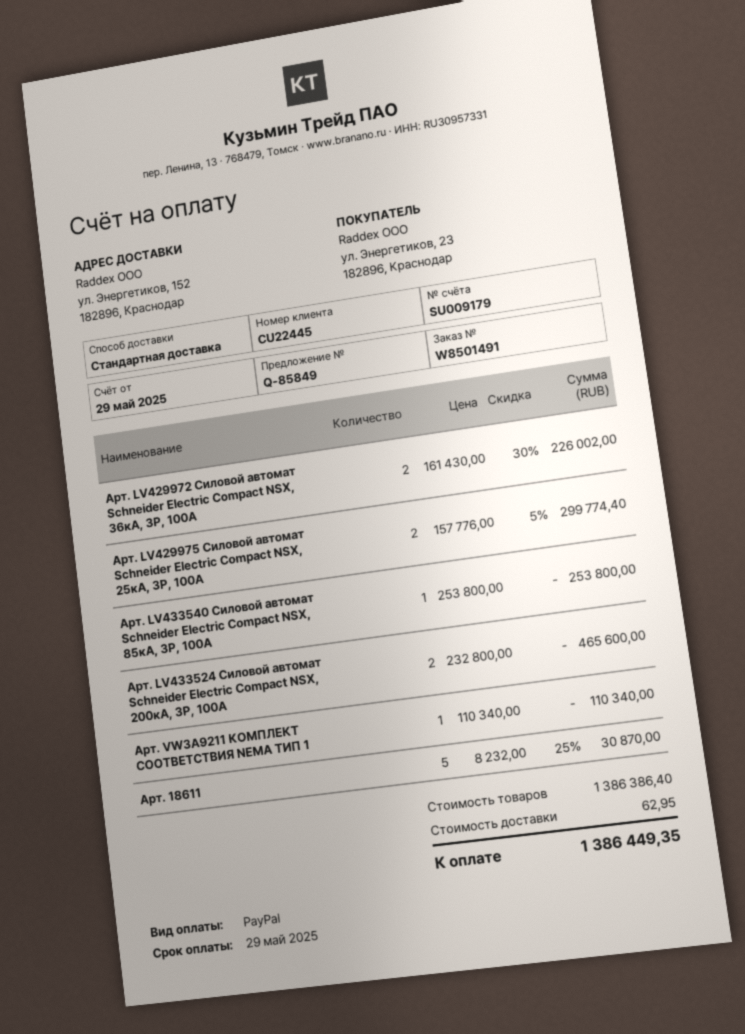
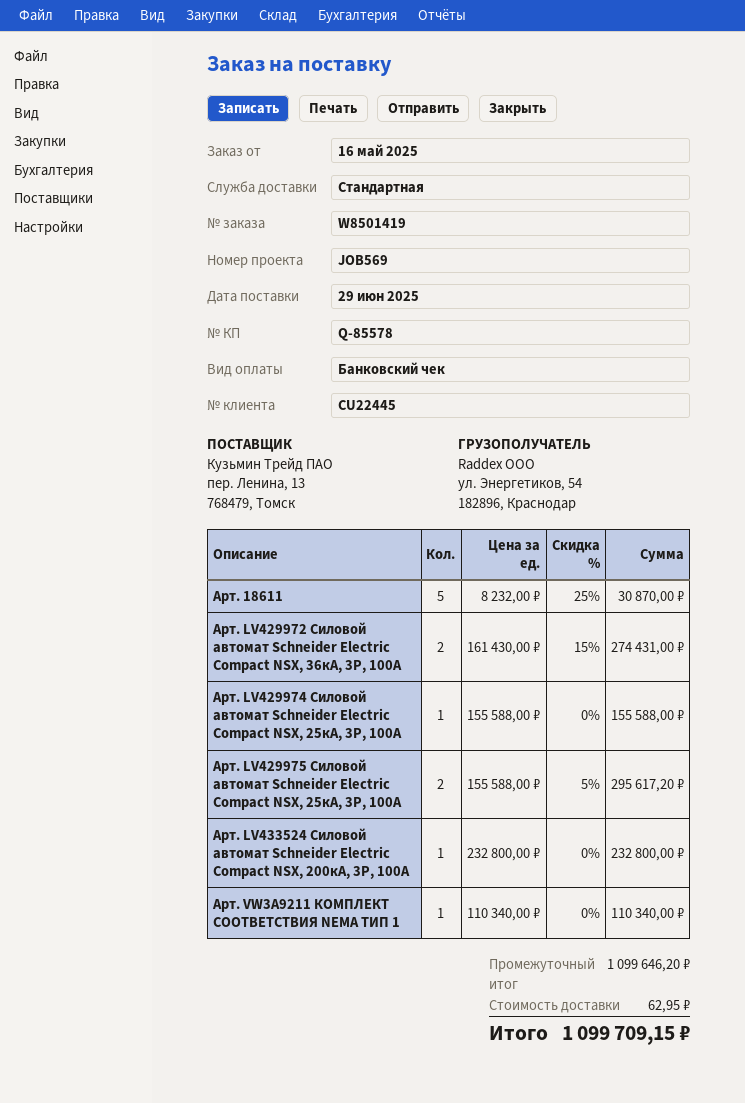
quote number: Q-85849 -> Q-85578
order number: W8501491 -> W8501419
payment method: PayPal -> cheque
ship to: ул. Энергетиков, 152, 182896, Краснодар -> ул. Энергетиков, 54, 182896, Краснодар
Арт. LV429972 Силовой автомат Schneider Electric Compact NSX, 36кА, 3P, 100А: 2 x 161430.00 - 30% = 226002.00 -> 2 x 161430.00 - 15% = 274431.00
Арт. LV429975 Силовой автомат Schneider Electric Compact NSX, 25кА, 3P, 100А: 2 x 157776.00 - 5% = 299774.40 -> 2 x 155588.00 - 5% = 295617.20
Арт. LV433540 Силовой автомат Schneider Electric Compact NSX, 85кА, 3P, 100А: 1 x 253800.00 = 253800.00 -> none
Арт. LV433524 Силовой автомат Schneider Electric Compact NSX, 200кА, 3P, 100А: 2 x 232800.00 = 465600.00 -> 1 x 232800.00 = 232800.00
Арт. LV429974 Силовой автомат Schneider Electric Compact NSX, 25кА, 3P, 100А: none -> 1 x 155588.00 = 155588.00
subtotal: 1386386.40 -> 1099646.20
total: 1386449.35 -> 1099709.15

